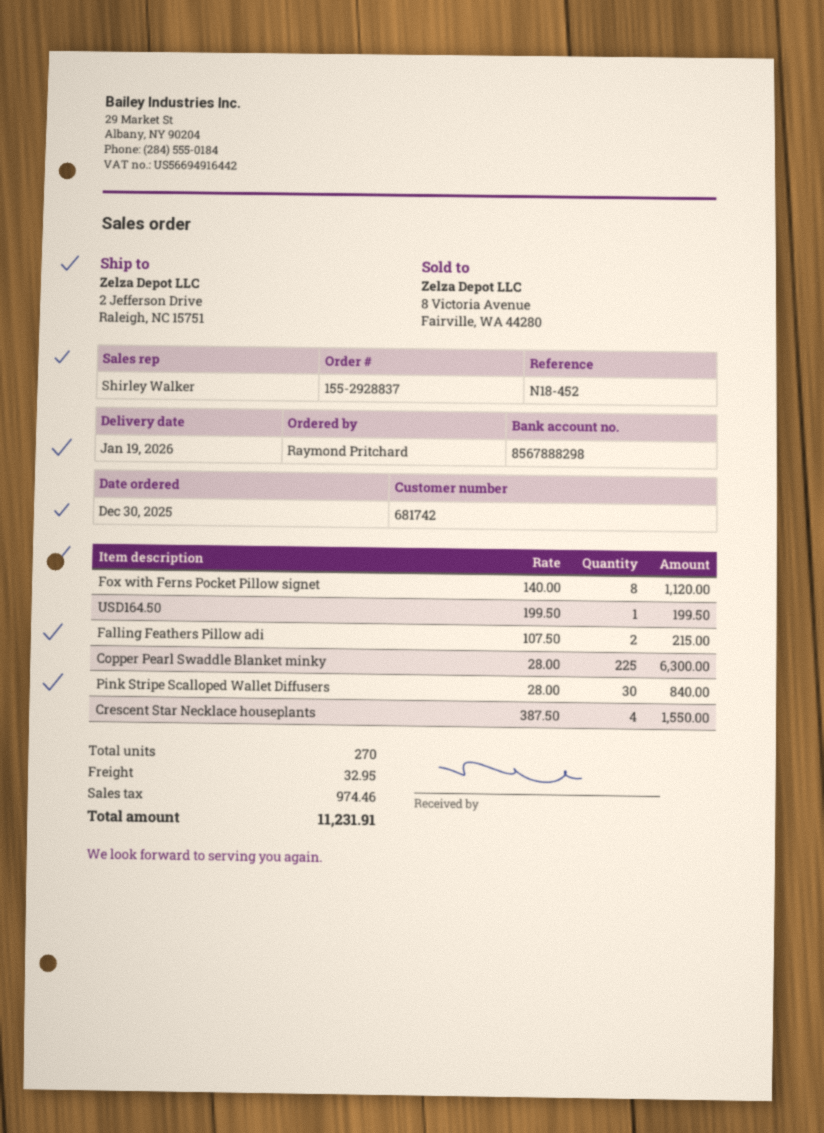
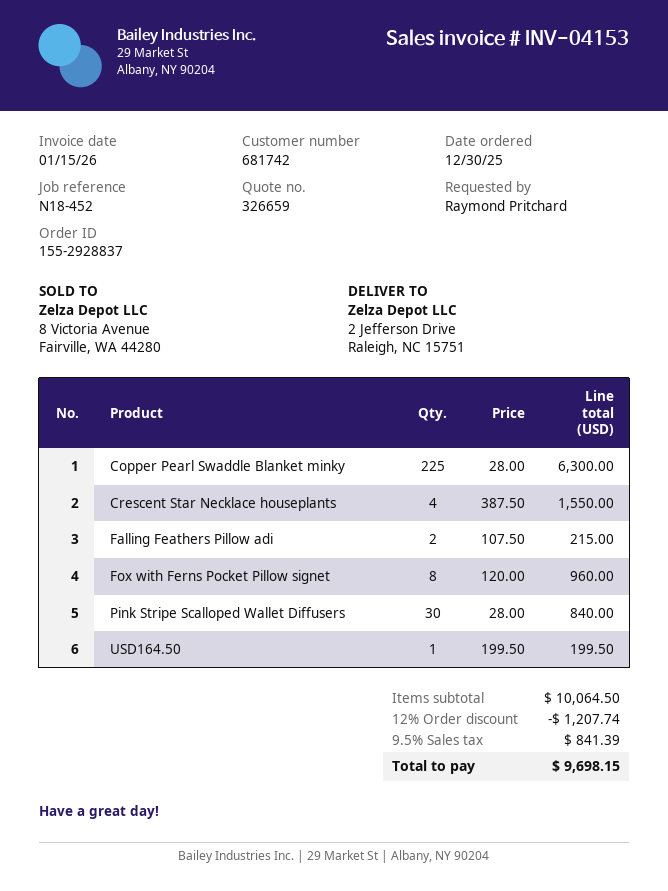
Fox with Ferns Pocket Pillow signet: 8 x 140.00 = 1120.00 -> 8 x 120.00 = 960.00
discount: none -> 12% = 1207.74
shipping: 32.95 -> none
tax: 974.46 -> 841.39
total: 11231.91 -> 9698.15

